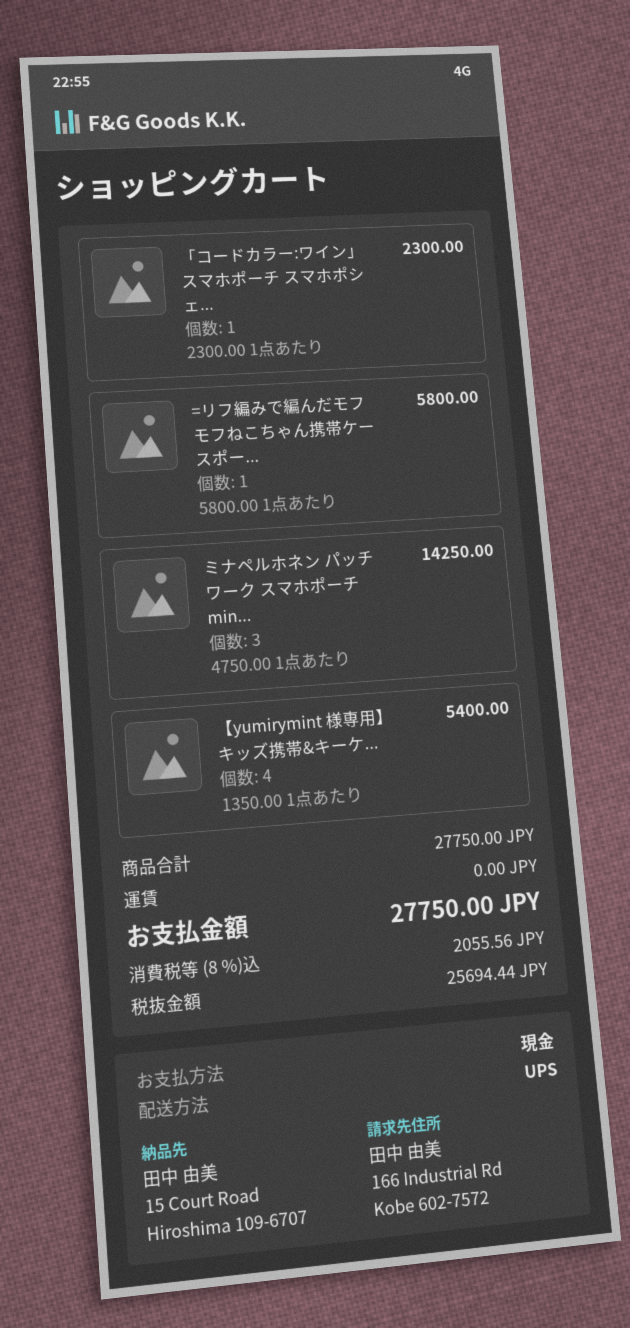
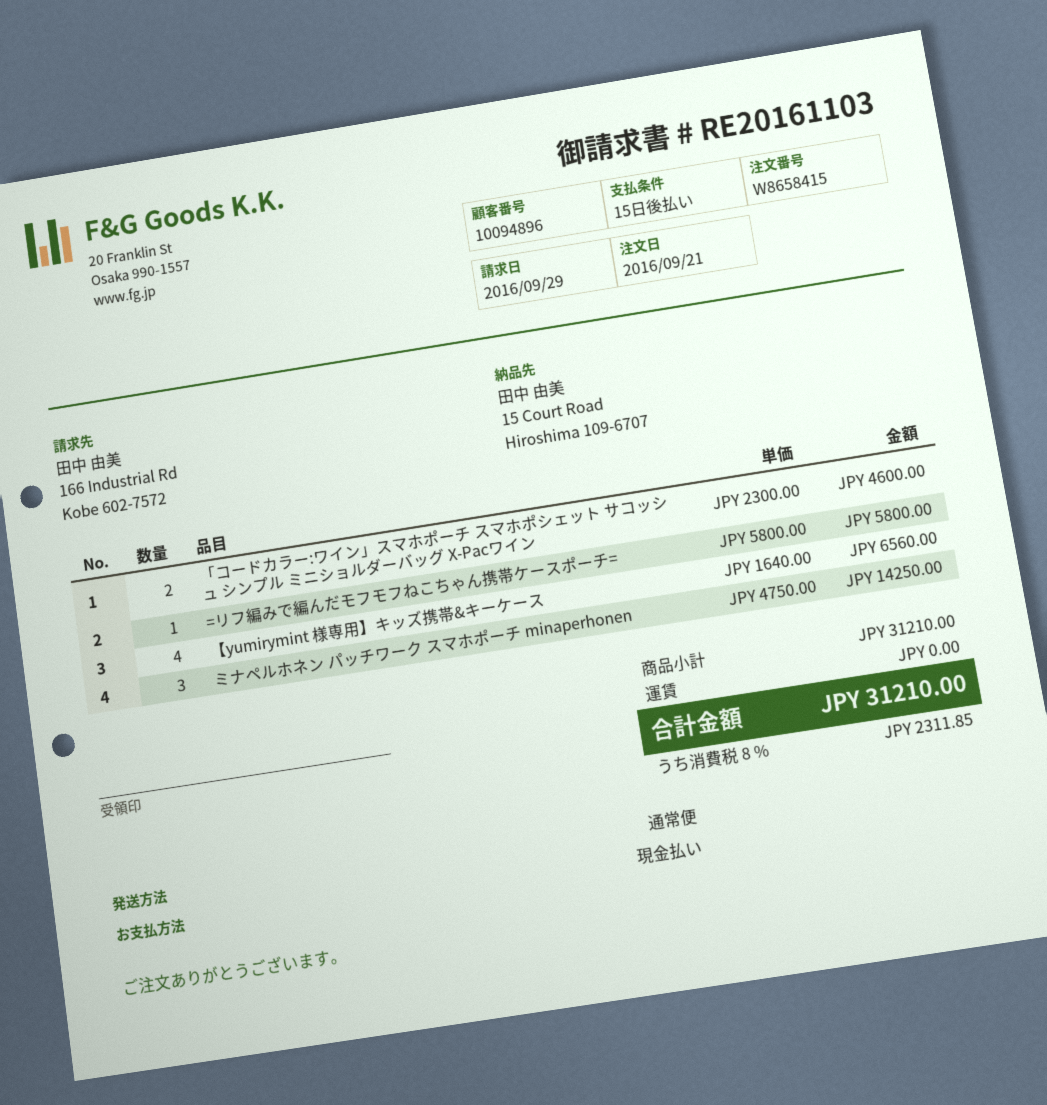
shipping method: UPS -> standard
「コードカラー:ワイン」スマホポーチ スマホポシェ...: 1 x 2300.00 = 2300.00 -> 2 x 2300.00 = 4600.00
【yumirymint 様専用】キッズ携帯&キーケ...: 4 x 1350.00 = 5400.00 -> 4 x 1640.00 = 6560.00
subtotal: 27750.00 -> 31210.00
tax: 8% = 2055.56 -> 8% = 2311.85
total: 27750.00 -> 31210.00

